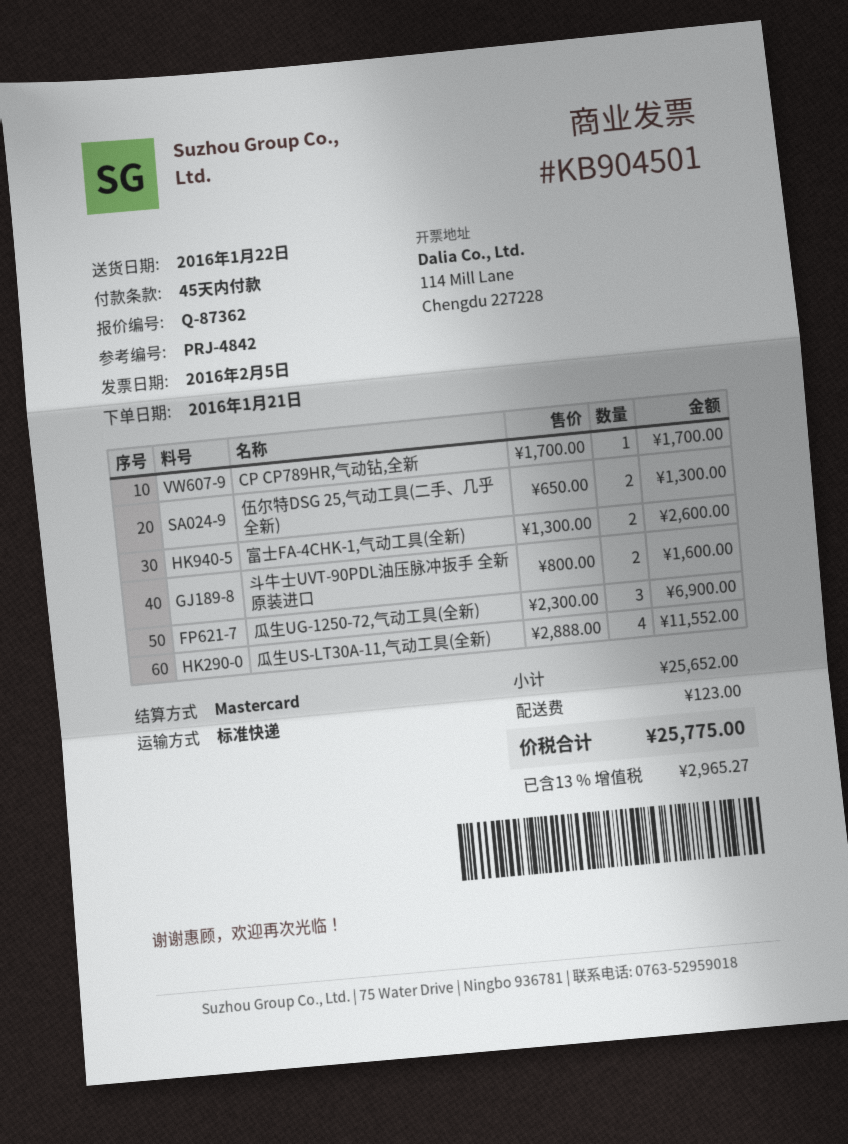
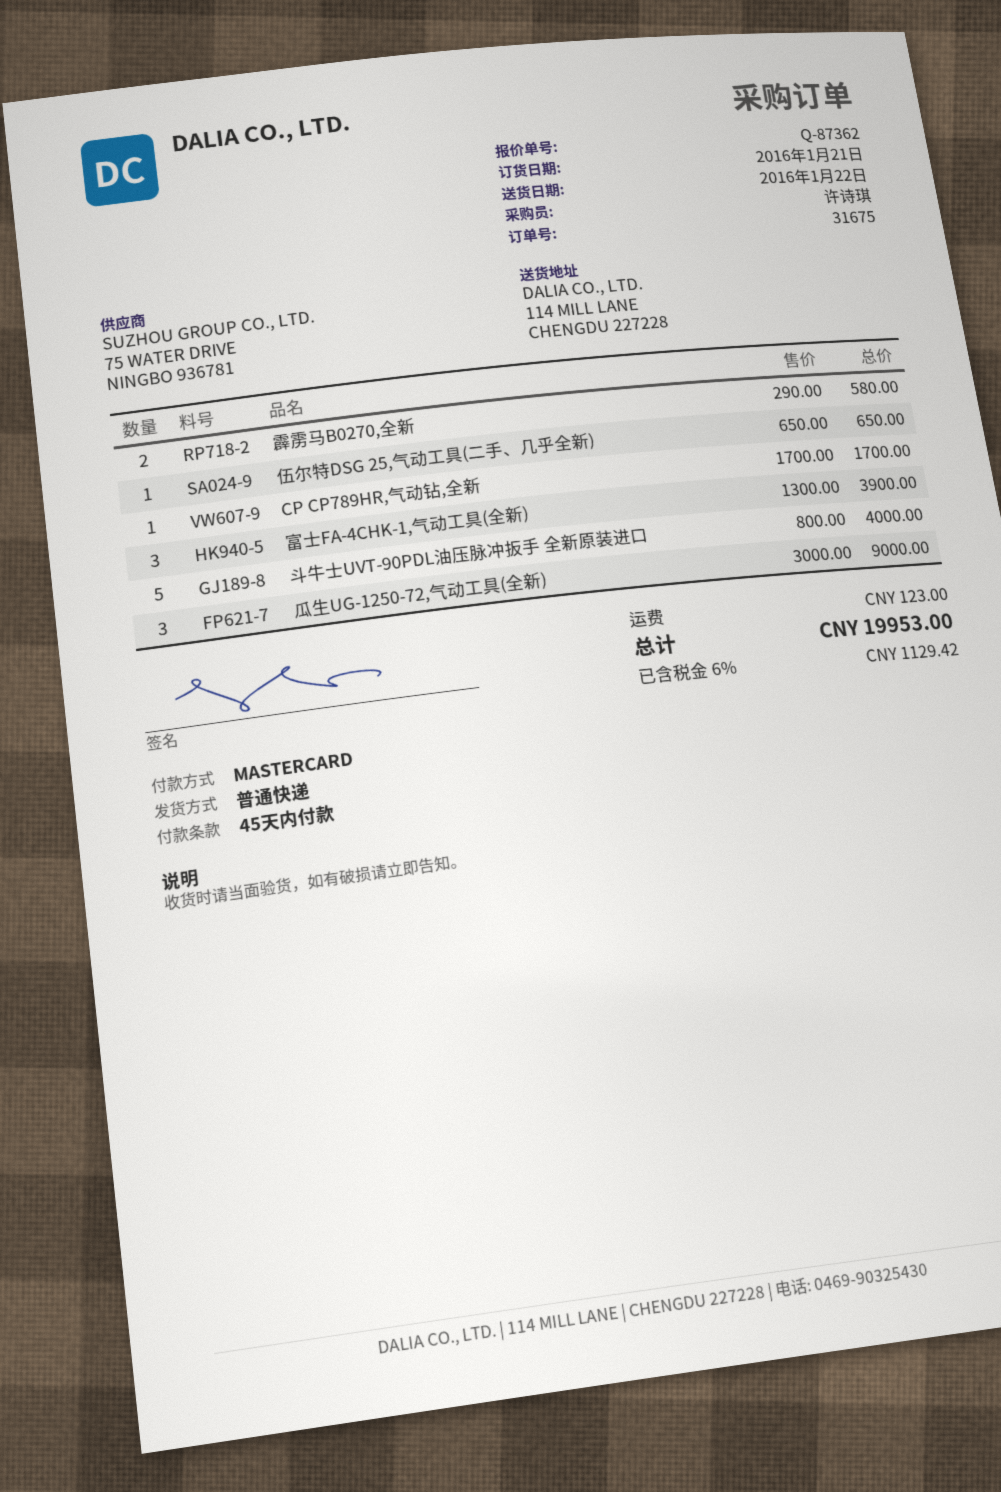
伍尔特DSG 25,气动工具(二手、几乎全新): 2 x 650.00 = 1300.00 -> 1 x 650.00 = 650.00
富士FA-4CHK-1,气动工具(全新): 2 x 1300.00 = 2600.00 -> 3 x 1300.00 = 3900.00
斗牛士UVT-90PDL油压脉冲扳手 全新原装进口: 2 x 800.00 = 1600.00 -> 5 x 800.00 = 4000.00
瓜生UG-1250-72,气动工具(全新): 3 x 2300.00 = 6900.00 -> 3 x 3000.00 = 9000.00
瓜生US-LT30A-11,气动工具(全新): 4 x 2888.00 = 11552.00 -> none
霹雳马B0270,全新: none -> 2 x 290.00 = 580.00
tax: 13% = 2965.27 -> 6% = 1129.42
total: 25775.00 -> 19953.00

